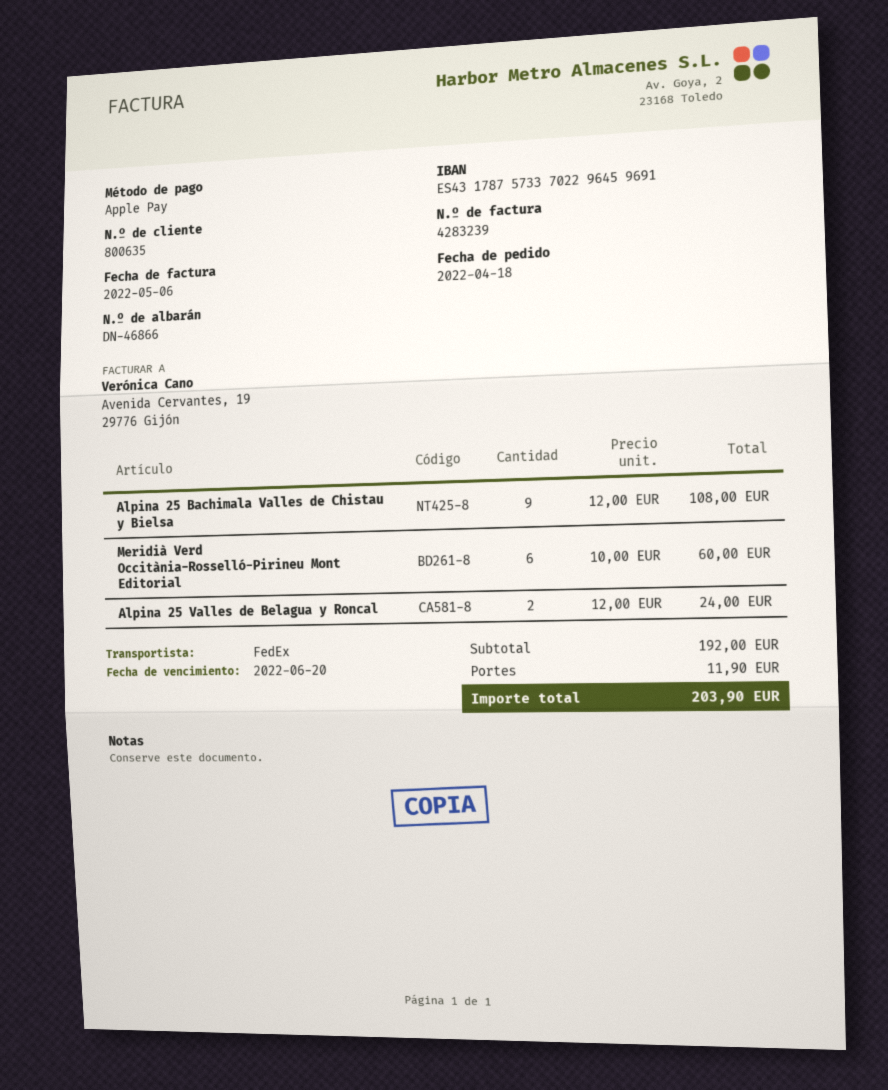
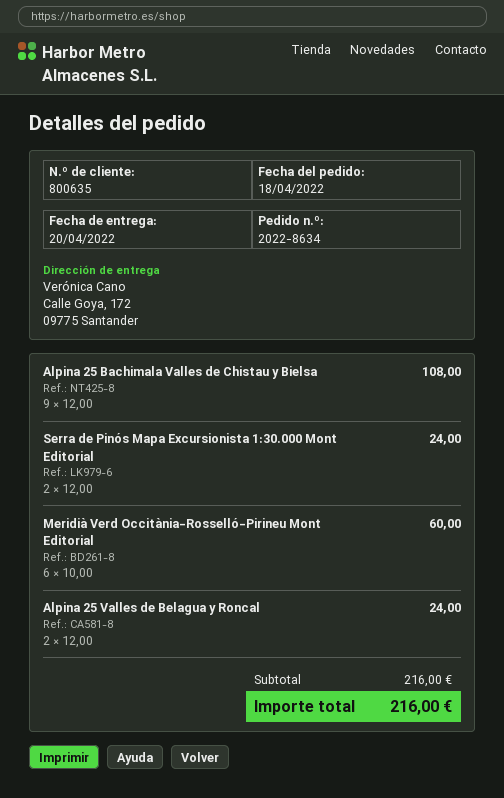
Serra de Pinós Mapa Excursionista 1:30.000 Mont Editorial: none -> 2 x 12.00 = 24.00
subtotal: 192.00 -> 216.00
shipping: 11.90 -> none
total: 203.90 -> 216.00

